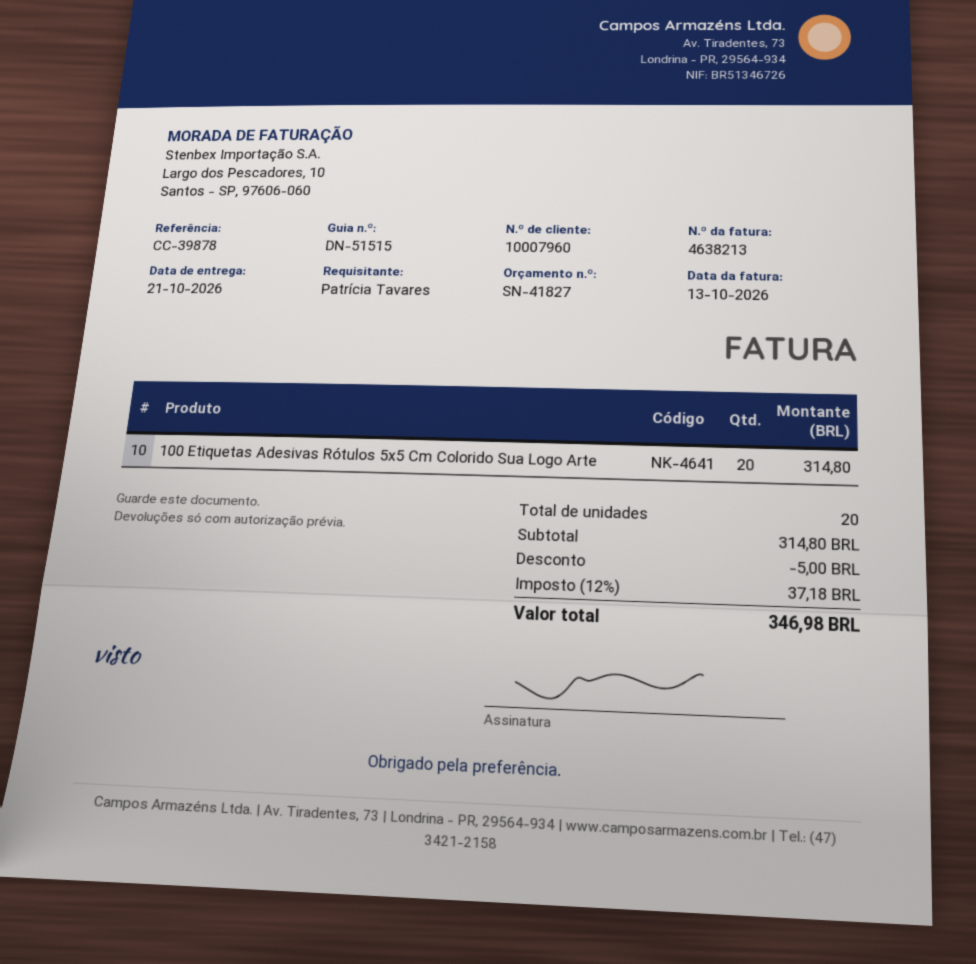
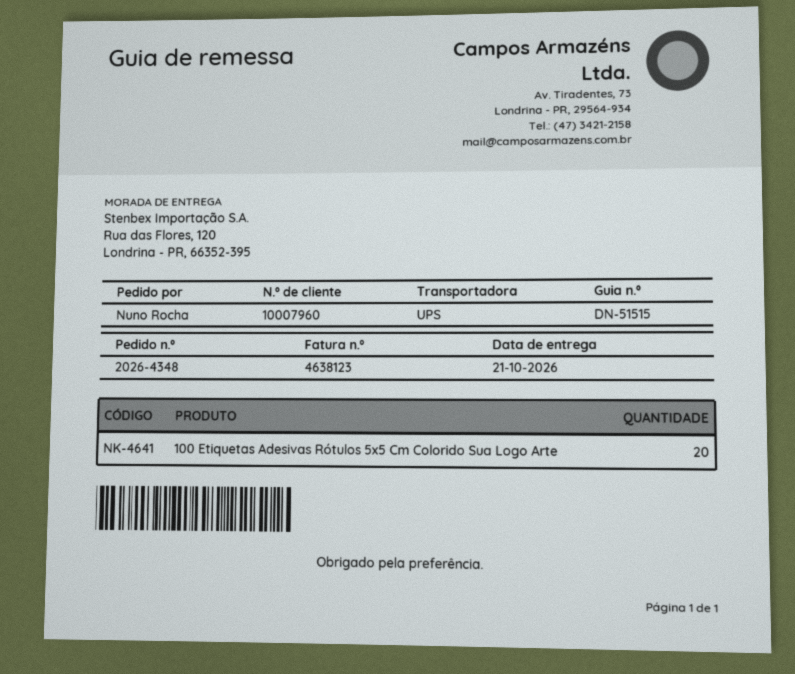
invoice number: 4638213 -> 4638123
ordered by: Patrícia Tavares -> Nuno Rocha

